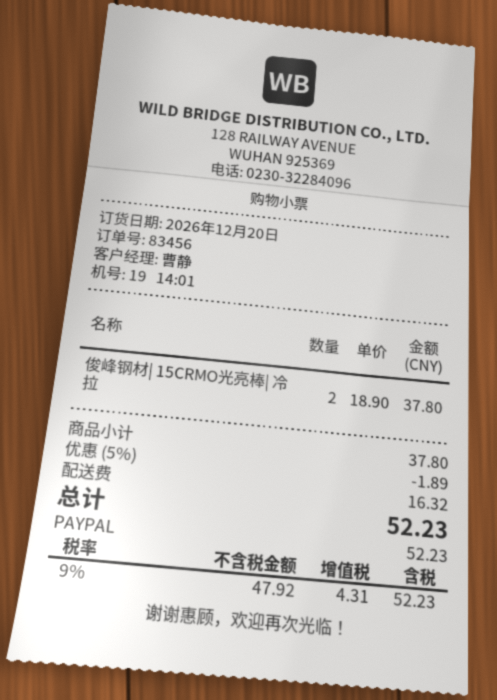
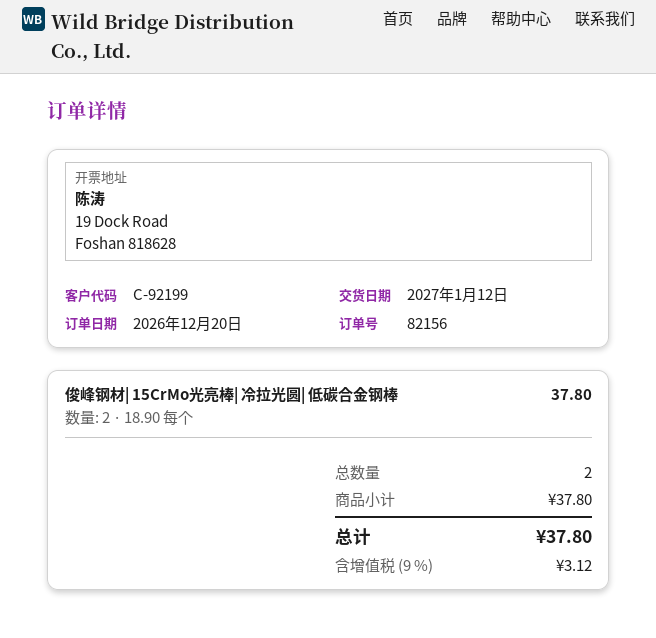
order number: 83456 -> 82156
discount: 5% = 1.89 -> none
shipping: 16.32 -> none
tax: 9% = 4.31 -> 9% = 3.12
total: 52.23 -> 37.80

